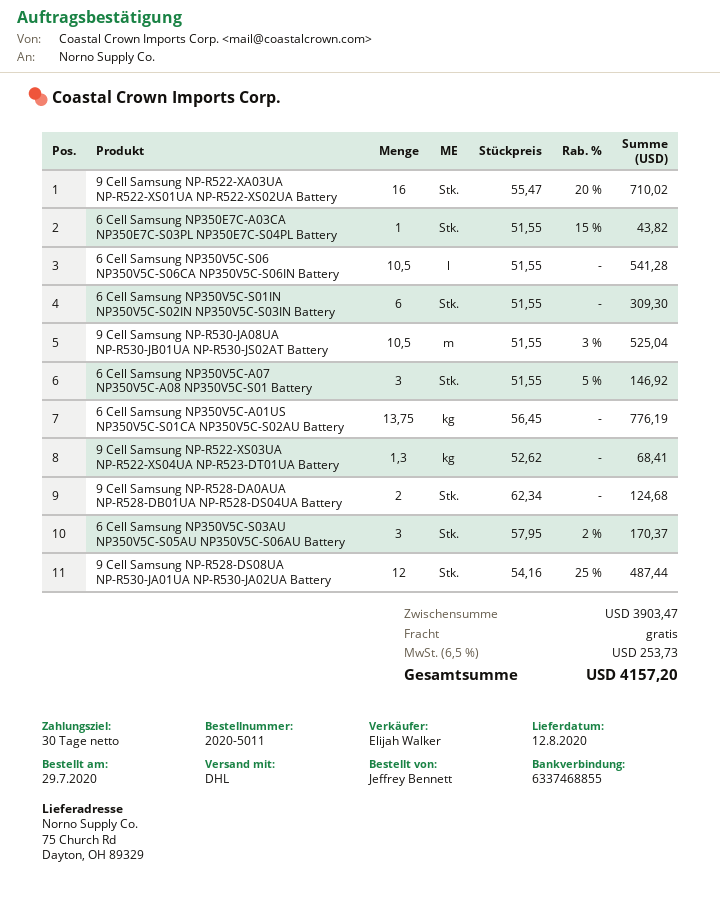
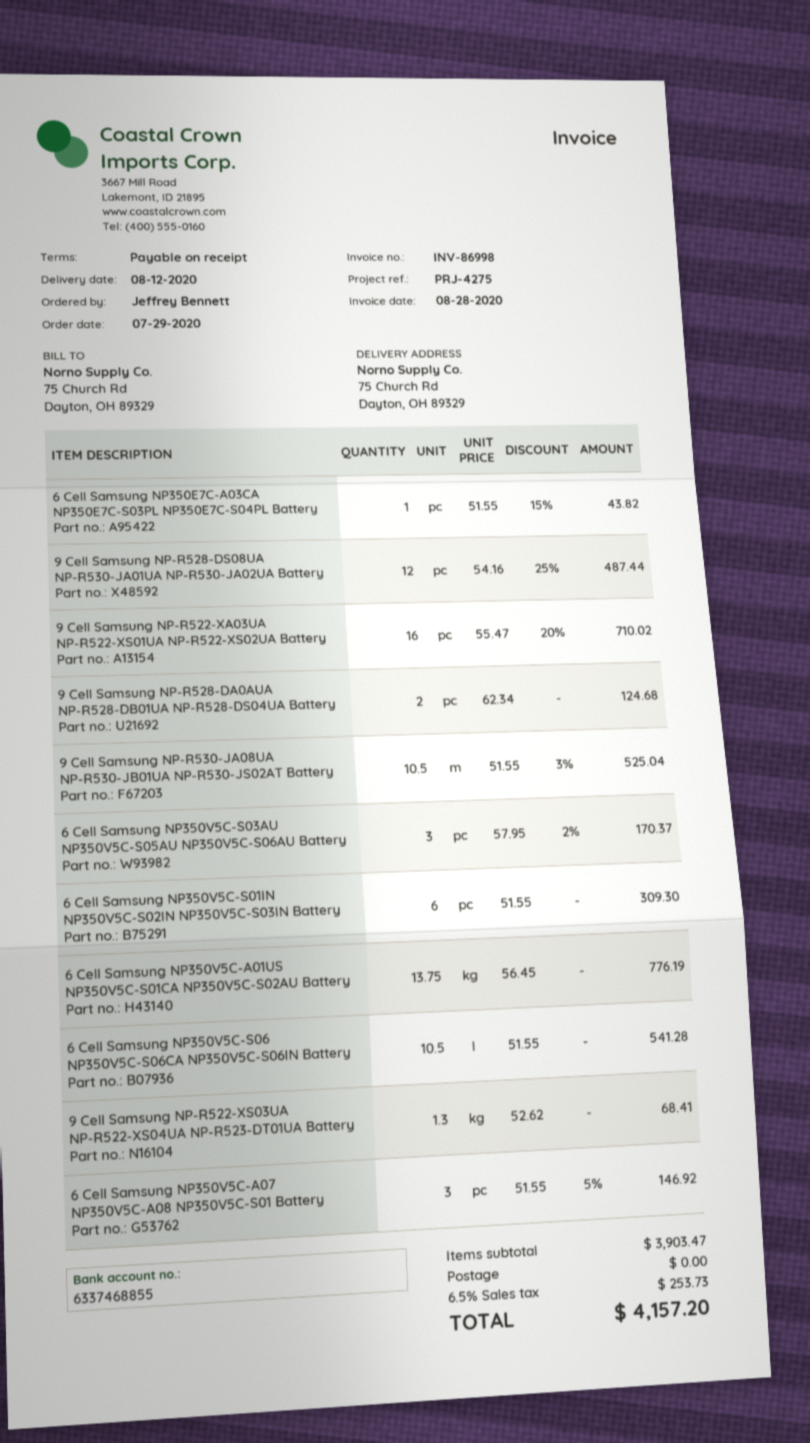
payment terms: 30 days -> on receipt

